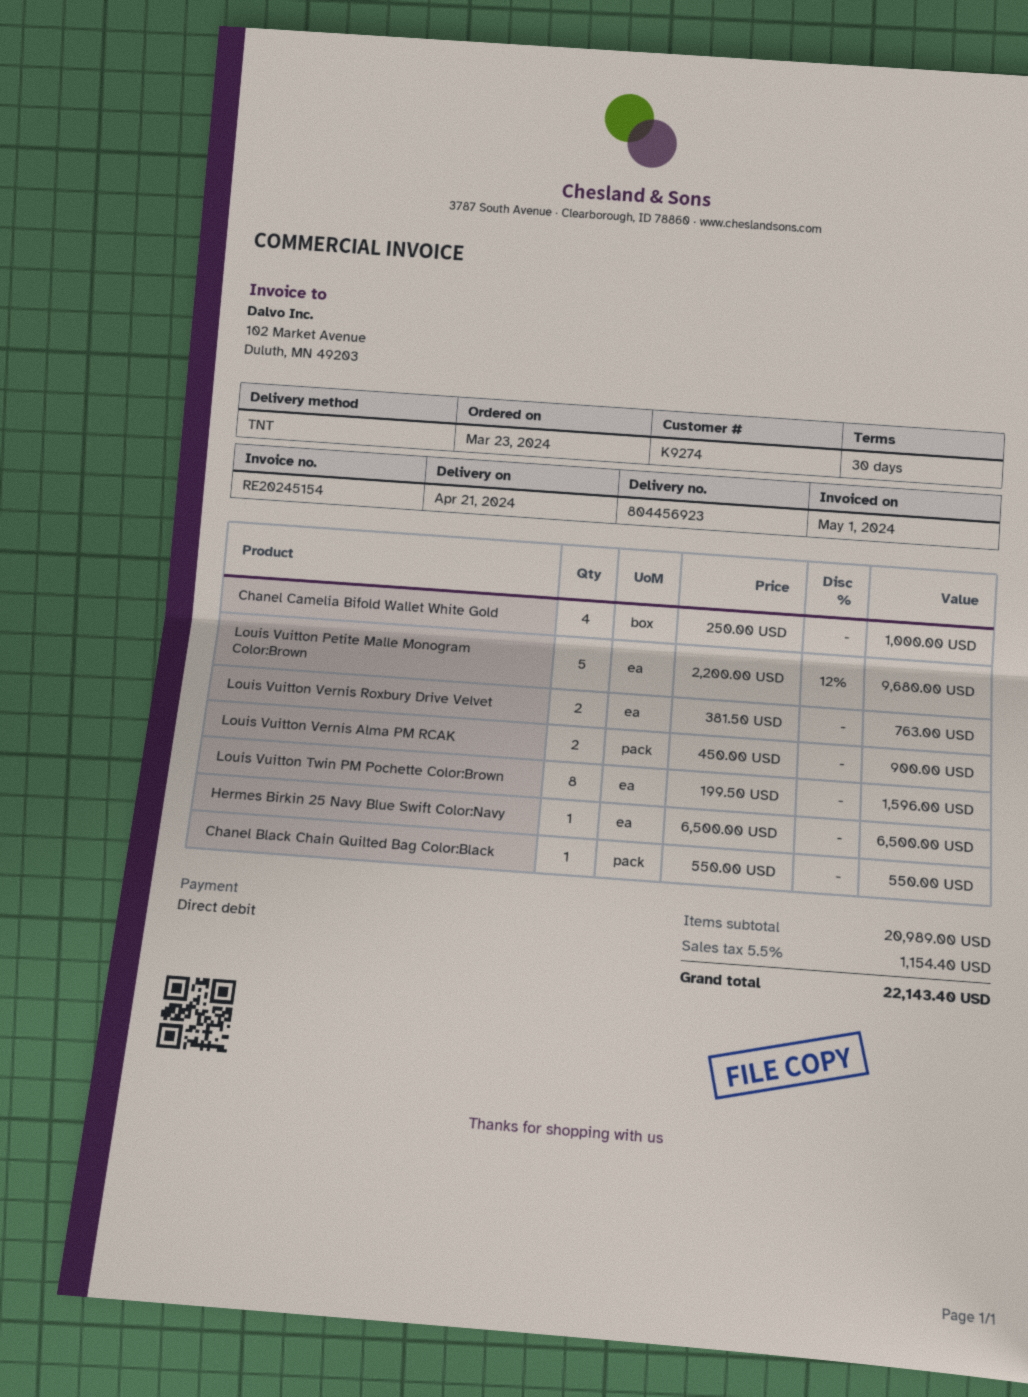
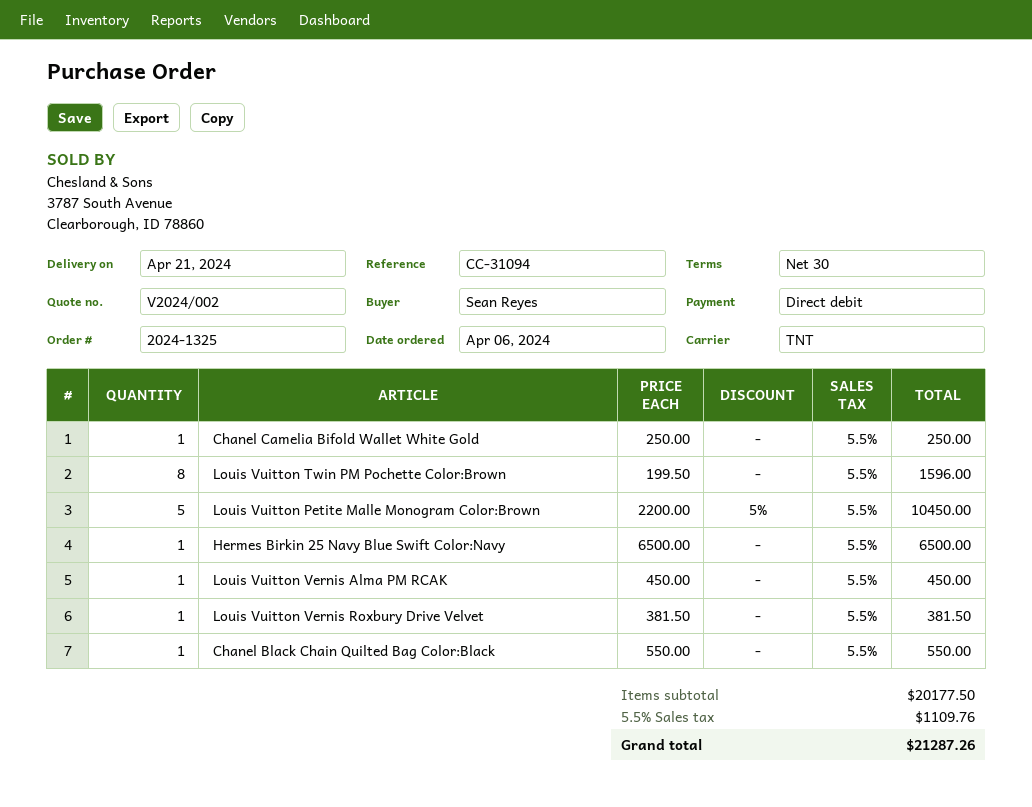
order date: 2024-03-23 -> 2024-04-06
Chanel Camelia Bifold Wallet White Gold: 4 x 250.00 = 1000.00 -> 1 x 250.00 = 250.00
Louis Vuitton Petite Malle Monogram Color:Brown: 5 x 2200.00 - 12% = 9680.00 -> 5 x 2200.00 - 5% = 10450.00
Louis Vuitton Vernis Roxbury Drive Velvet: 2 x 381.50 = 763.00 -> 1 x 381.50 = 381.50
Louis Vuitton Vernis Alma PM RCAK: 2 x 450.00 = 900.00 -> 1 x 450.00 = 450.00
subtotal: 20989.00 -> 20177.50
tax: 5.5% = 1154.40 -> 5.5% = 1109.76
total: 22143.40 -> 21287.26

